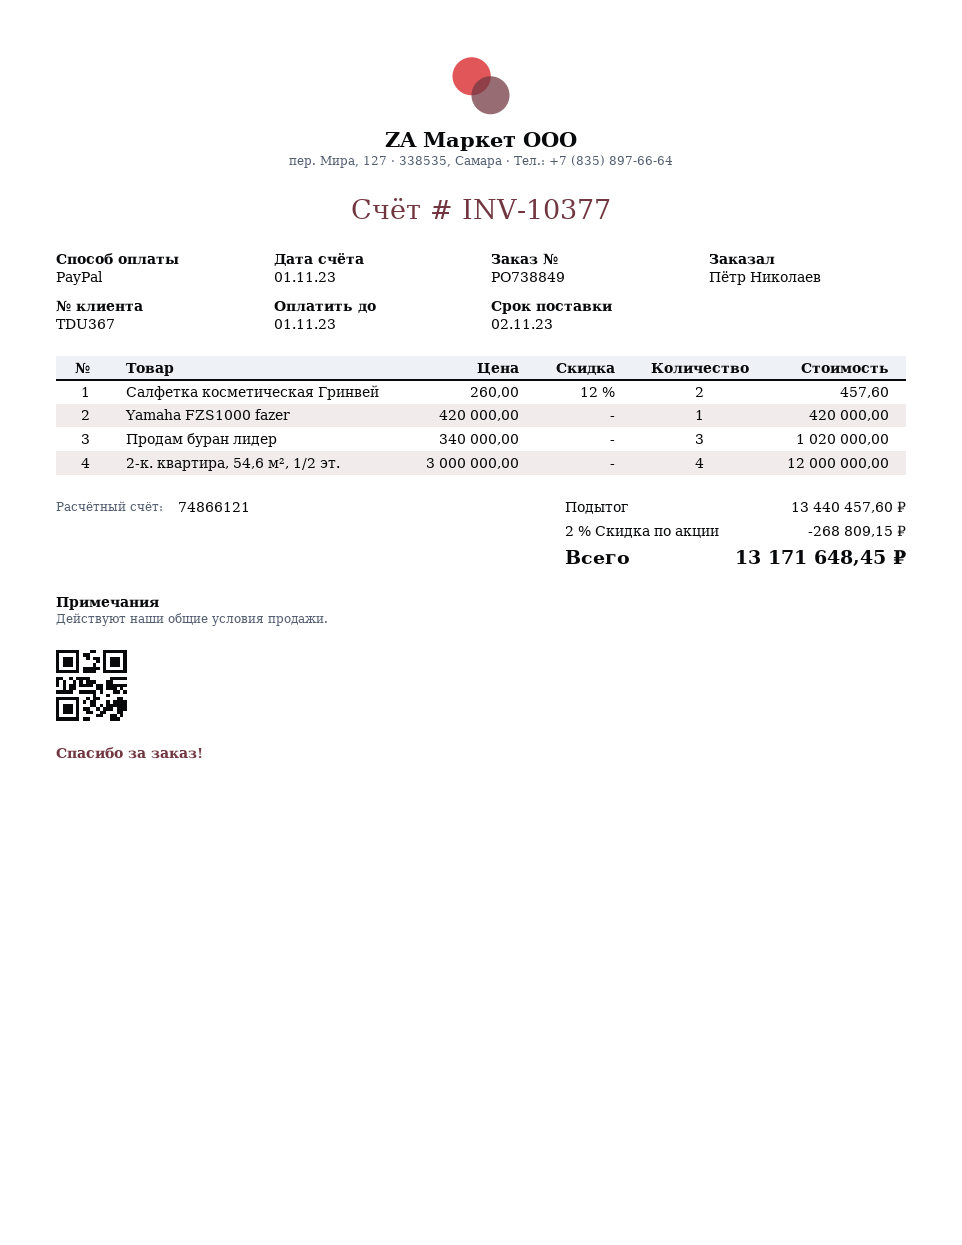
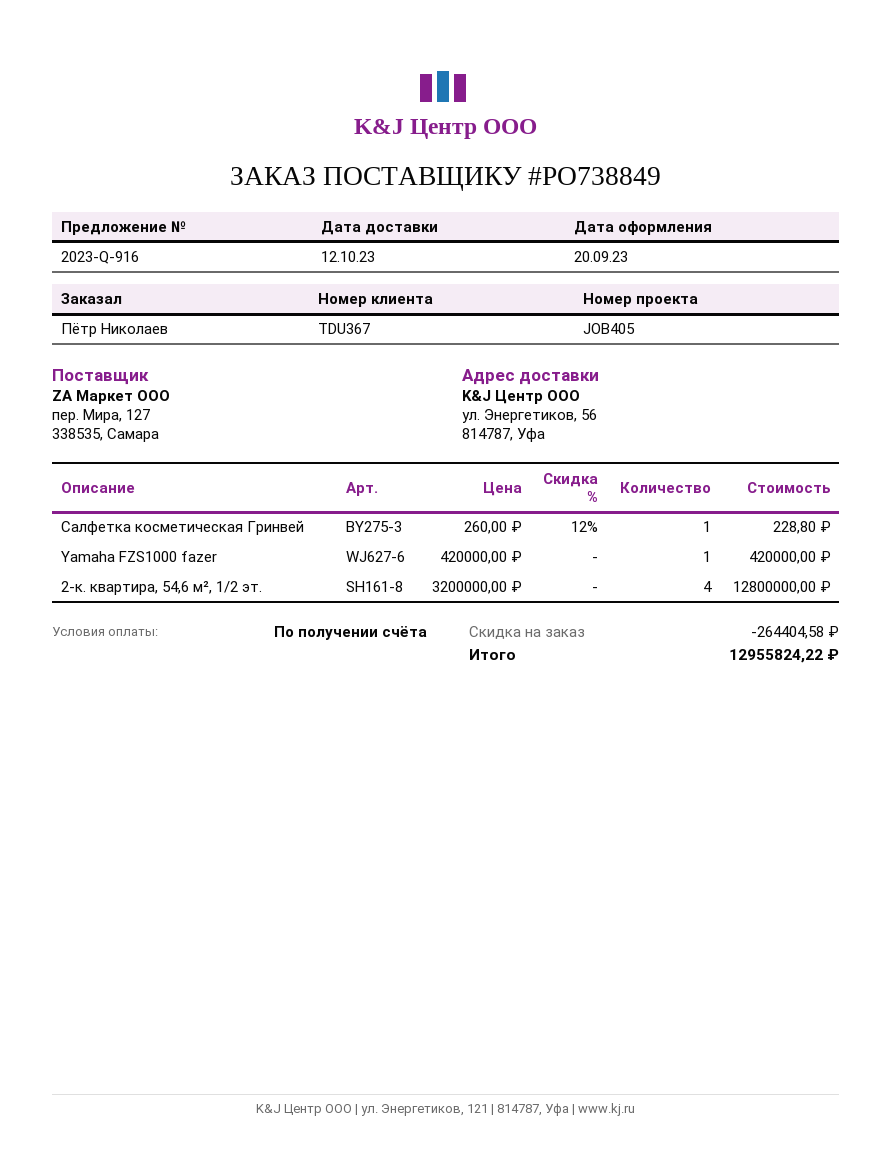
delivery date: 2023-11-02 -> 2023-10-12
Салфетка косметическая Гринвей: 2 x 260.00 - 12% = 457.60 -> 1 x 260.00 - 12% = 228.80
Продам буран лидер: 3 x 340000.00 = 1020000.00 -> none
2-к. квартира, 54,6 м², 1/2 эт.: 4 x 3000000.00 = 12000000.00 -> 4 x 3200000.00 = 12800000.00
discount: 268809.15 -> 264404.58
total: 13171648.45 -> 12955824.22

